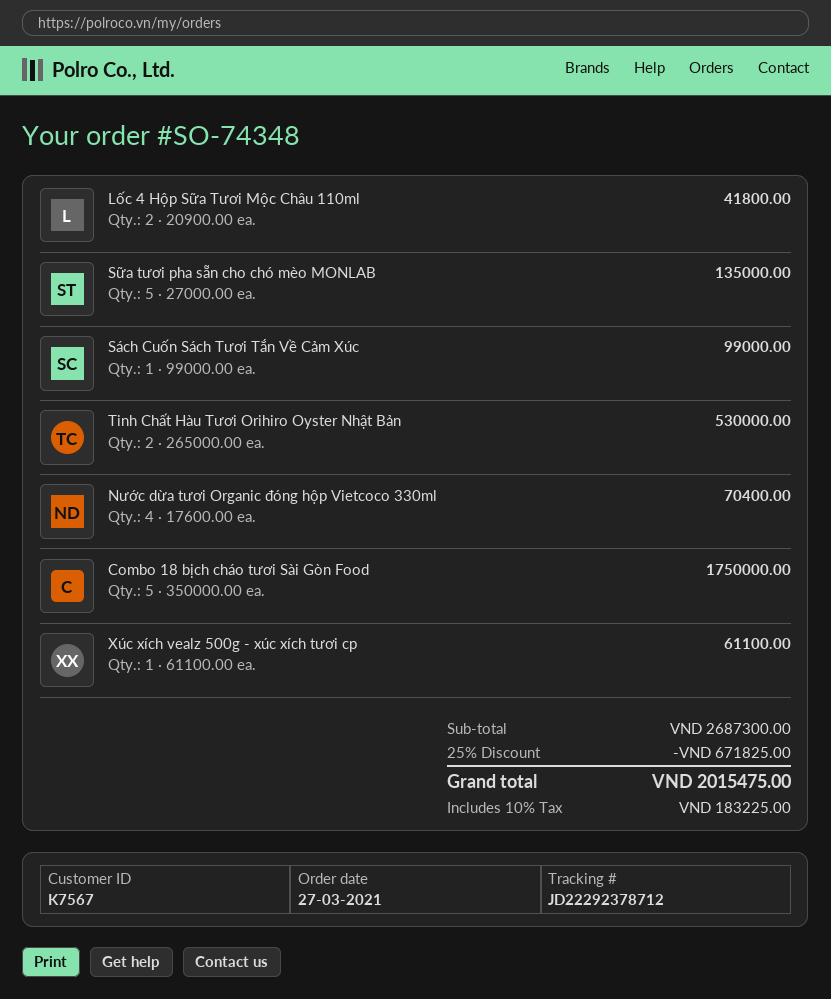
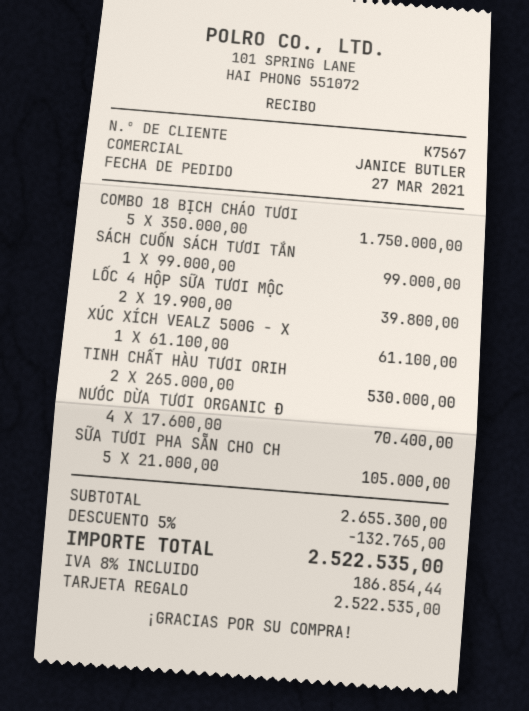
Lốc 4 Hộp Sữa Tươi Mộc Châu 110ml: 2 x 20900.00 = 41800.00 -> 2 x 19900.00 = 39800.00
Sữa tươi pha sẵn cho chó mèo MONLAB: 5 x 27000.00 = 135000.00 -> 5 x 21000.00 = 105000.00
subtotal: 2687300.00 -> 2655300.00
discount: 25% = 671825.00 -> 5% = 132765.00
tax: 10% = 183225.00 -> 8% = 186854.44
total: 2015475.00 -> 2522535.00

